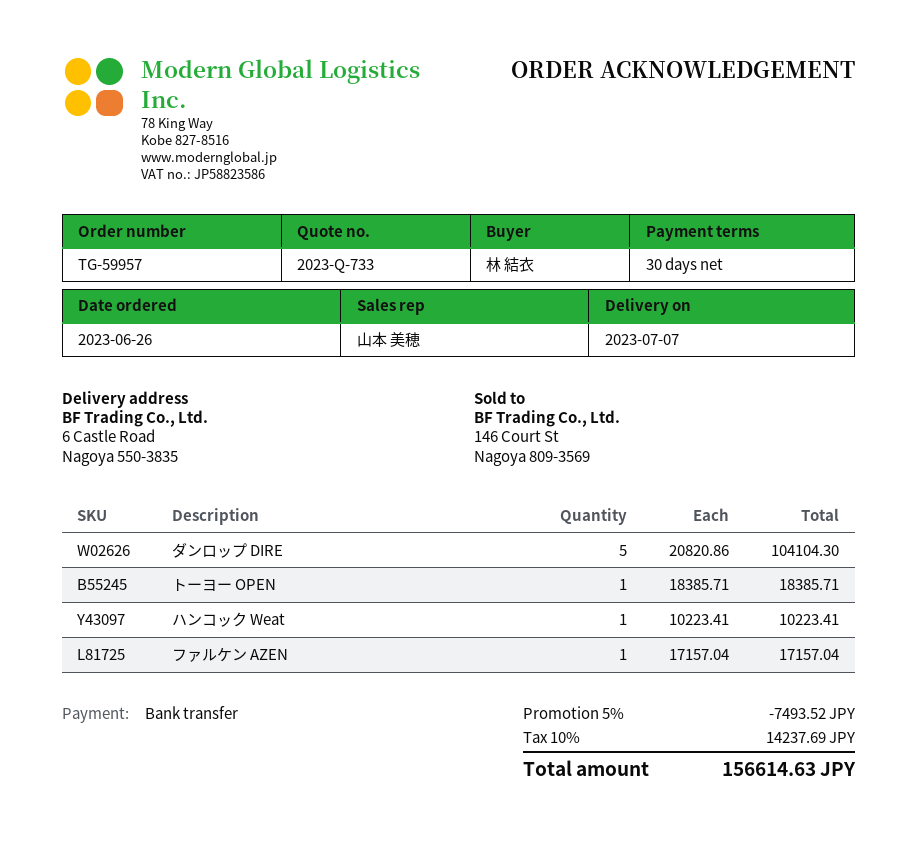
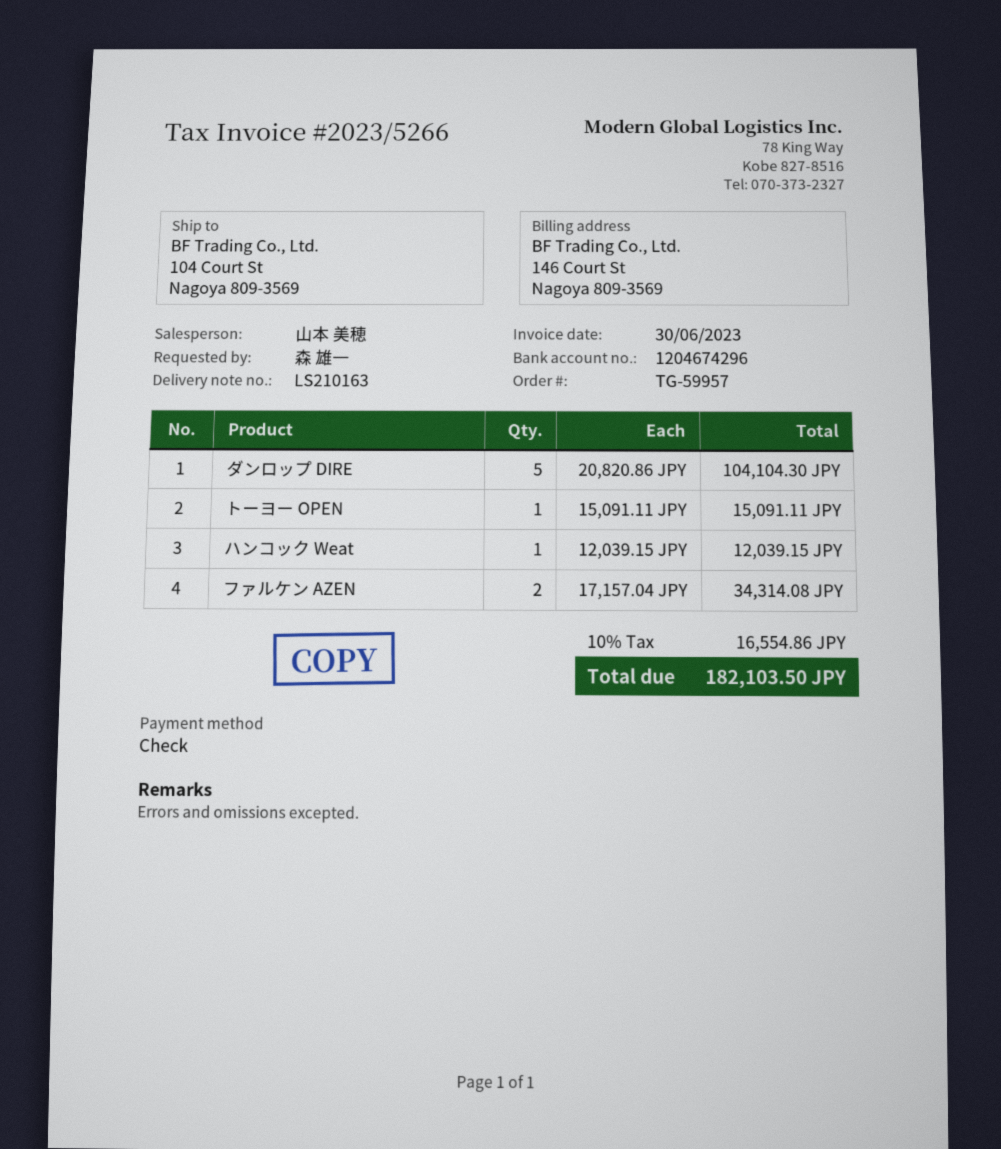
ordered by: 林 結衣 -> 森 雄一
payment method: bank transfer -> cheque
ship to: 6 Castle Road, Nagoya 550-3835 -> 104 Court St, Nagoya 809-3569
トーヨー OPEN: 1 x 18385.71 = 18385.71 -> 1 x 15091.11 = 15091.11
ハンコック Weat: 1 x 10223.41 = 10223.41 -> 1 x 12039.15 = 12039.15
ファルケン AZEN: 1 x 17157.04 = 17157.04 -> 2 x 17157.04 = 34314.08
discount: 5% = 7493.52 -> none
tax: 10% = 14237.69 -> 10% = 16554.86
total: 156614.63 -> 182103.50

